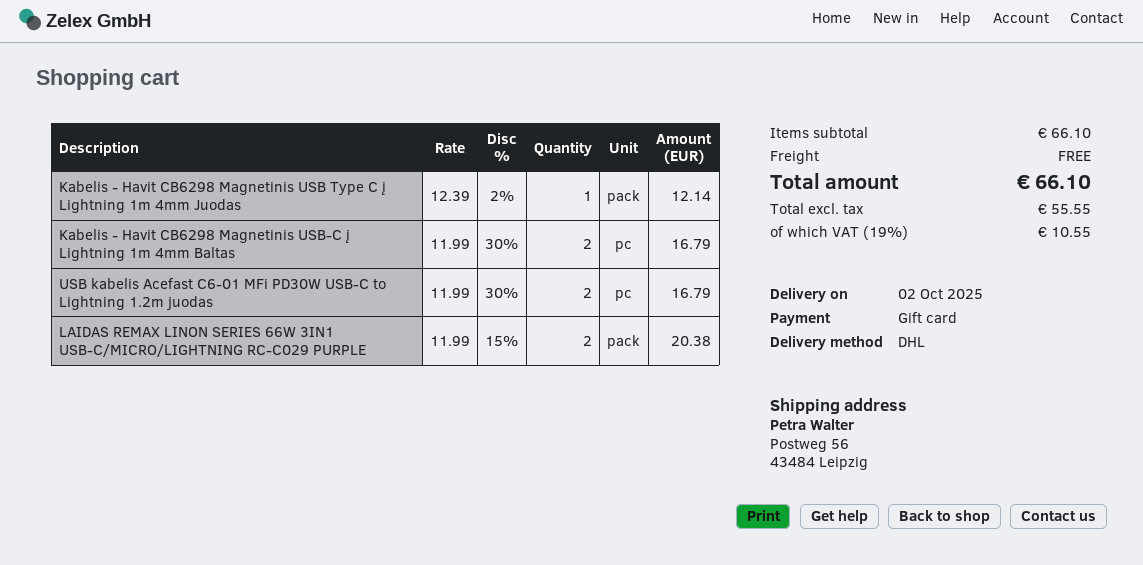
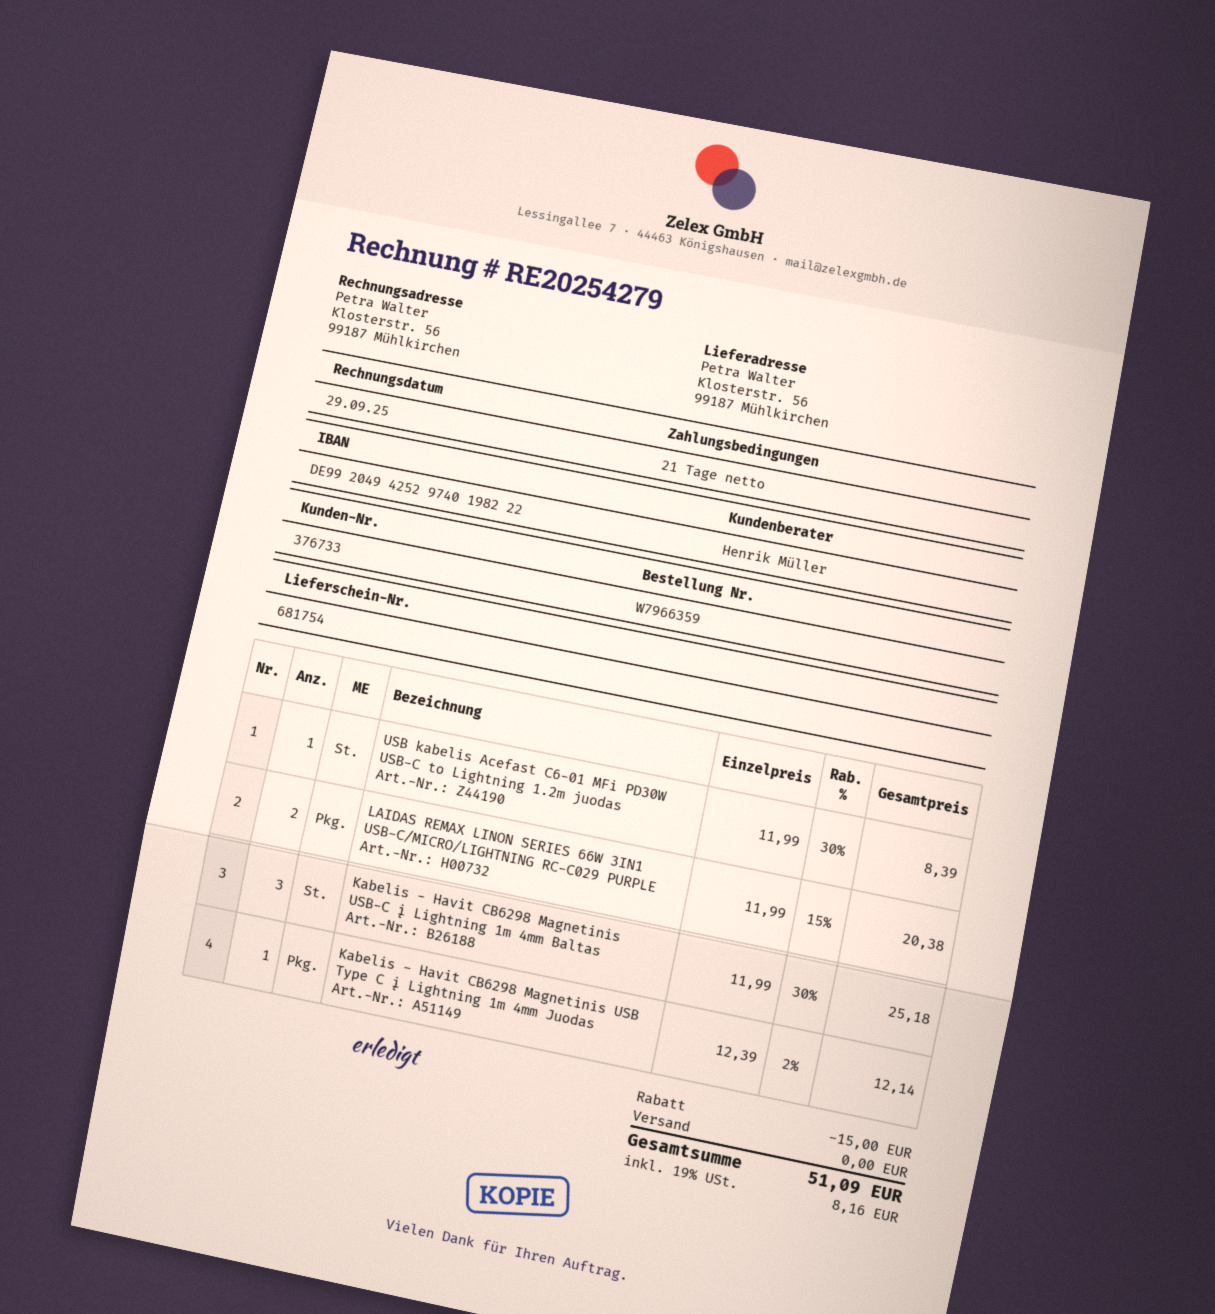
ship to: Postweg 56, 43484 Leipzig -> Klosterstr. 56, 99187 Mühlkirchen
Kabelis - Havit CB6298 Magnetinis USB-C į Lightning 1m 4mm Baltas: 2 x 11.99 - 30% = 16.79 -> 3 x 11.99 - 30% = 25.18
USB kabelis Acefast C6-01 MFi PD30W USB-C to Lightning 1.2m juodas: 2 x 11.99 - 30% = 16.79 -> 1 x 11.99 - 30% = 8.39
discount: none -> 15.00
tax: 19% = 10.55 -> 19% = 8.16
total: 66.10 -> 51.09

